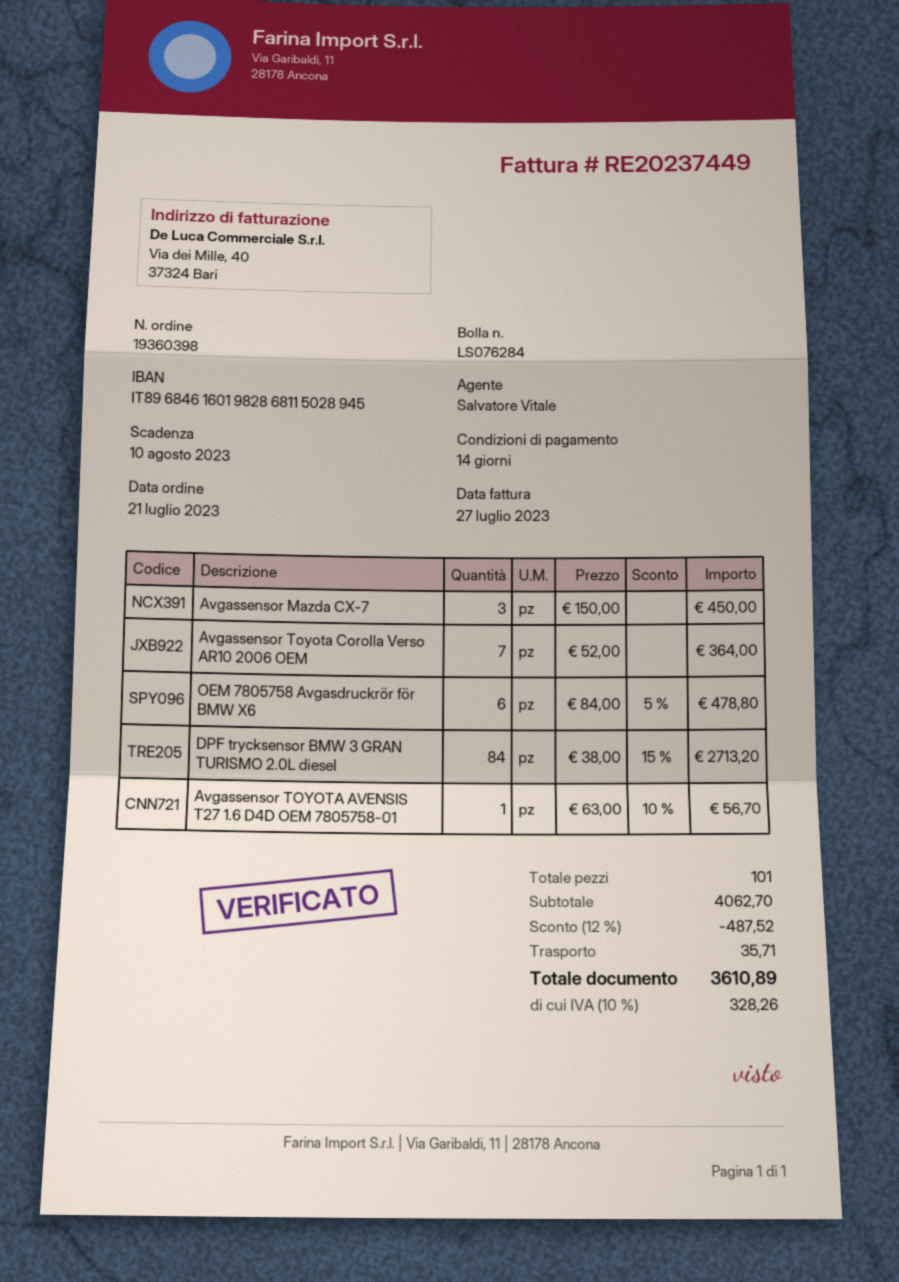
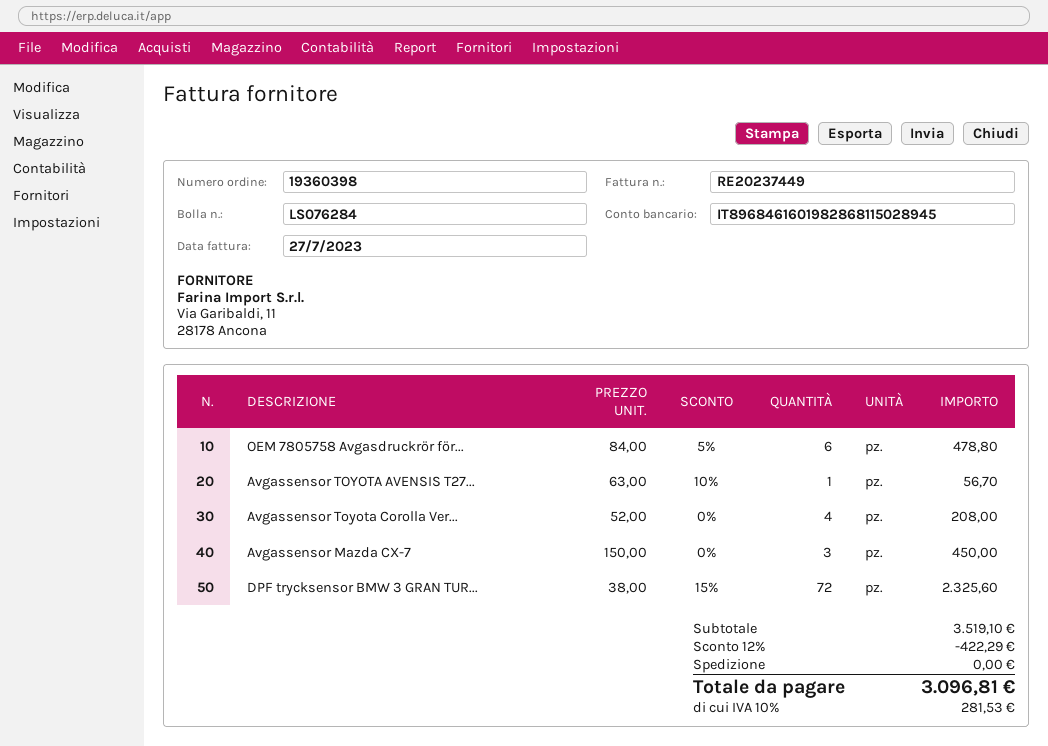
Avgassensor Toyota Corolla Verso AR10 2006 OEM: 7 x 52.00 = 364.00 -> 4 x 52.00 = 208.00
DPF trycksensor BMW 3 GRAN TURISMO 2.0L diesel: 84 x 38.00 - 15% = 2713.20 -> 72 x 38.00 - 15% = 2325.60
subtotal: 4062.70 -> 3519.10
discount: 12% = 487.52 -> 12% = 422.29
shipping: 35.71 -> 0.00
tax: 10% = 328.26 -> 10% = 281.53
total: 3610.89 -> 3096.81

